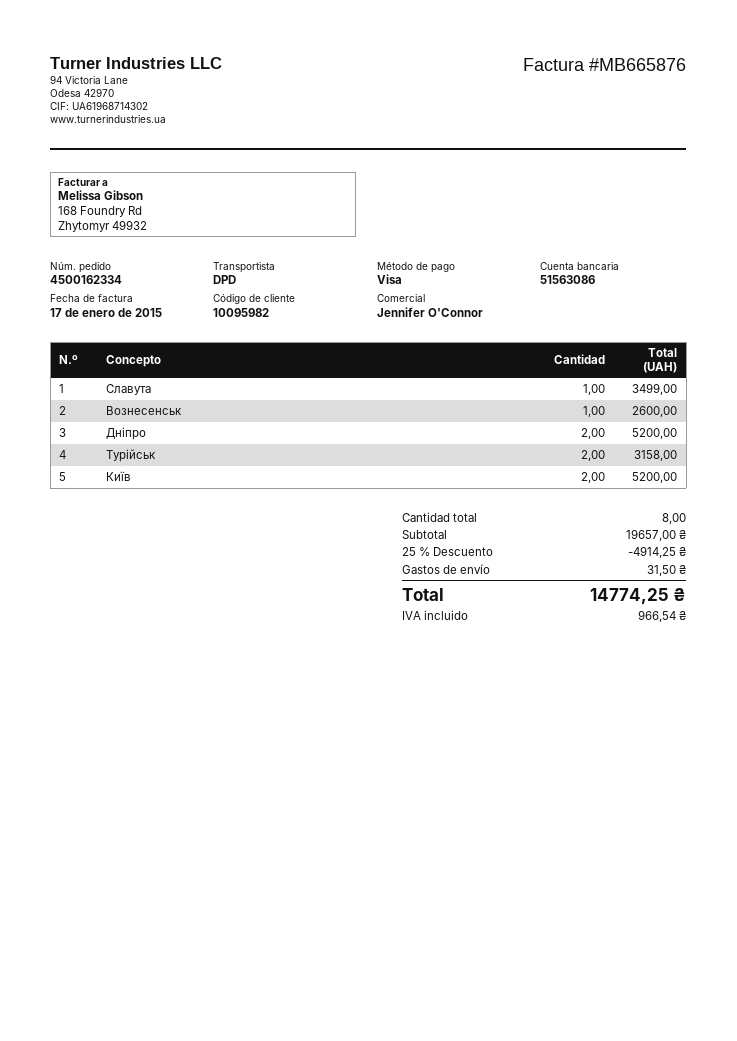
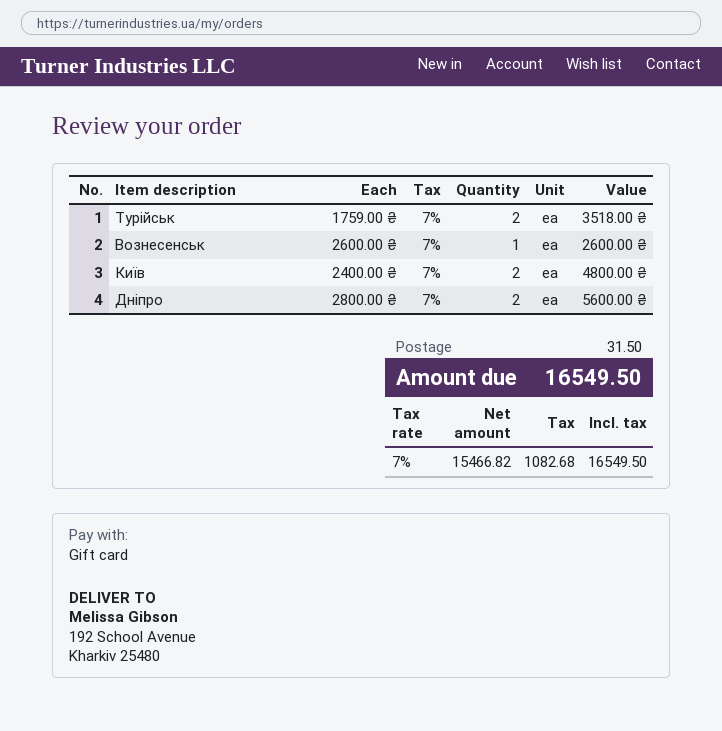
payment method: Visa -> gift card
Славута: 1 for 3499.00 -> none
Дніпро: 2 for 5200.00 -> 2 for 5600.00
Турійськ: 2 for 3158.00 -> 2 for 3518.00
Київ: 2 for 5200.00 -> 2 for 4800.00
discount: 25% = 4914.25 -> none
tax: 966.54 -> 1082.68
total: 14774.25 -> 16549.50

